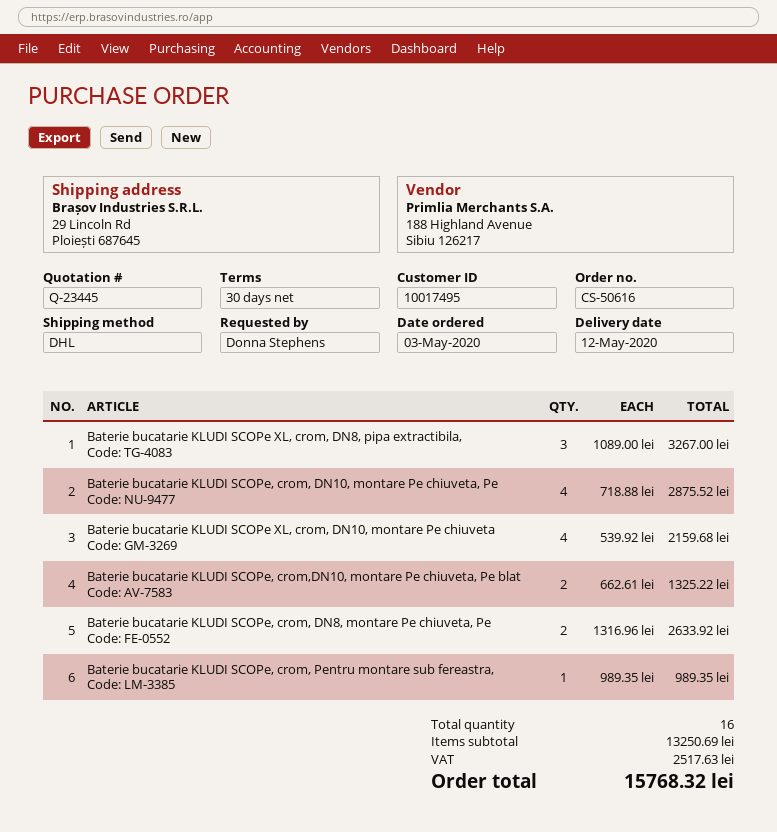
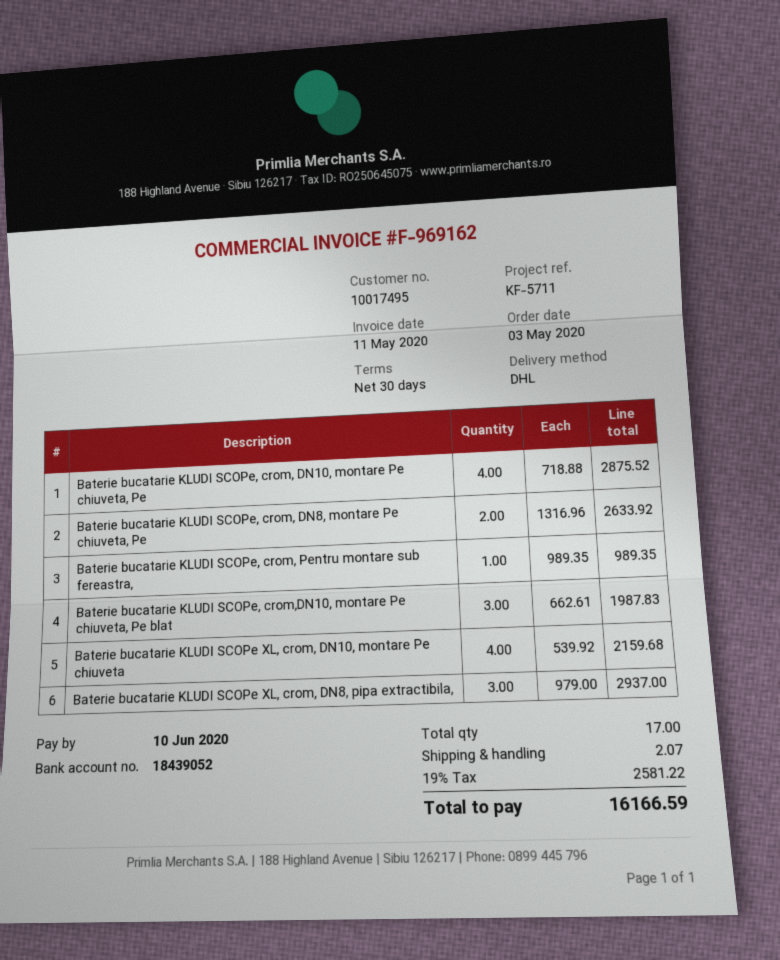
Baterie bucatarie KLUDI SCOPe XL, crom, DN8, pipa extractibila,: 3 x 1089.00 = 3267.00 -> 3 x 979.00 = 2937.00
Baterie bucatarie KLUDI SCOPe, crom,DN10, montare Pe chiuveta, Pe blat: 2 x 662.61 = 1325.22 -> 3 x 662.61 = 1987.83
total quantity: 16 -> 17
shipping: none -> 2.07
tax: 2517.63 -> 2581.22
total: 15768.32 -> 16166.59

